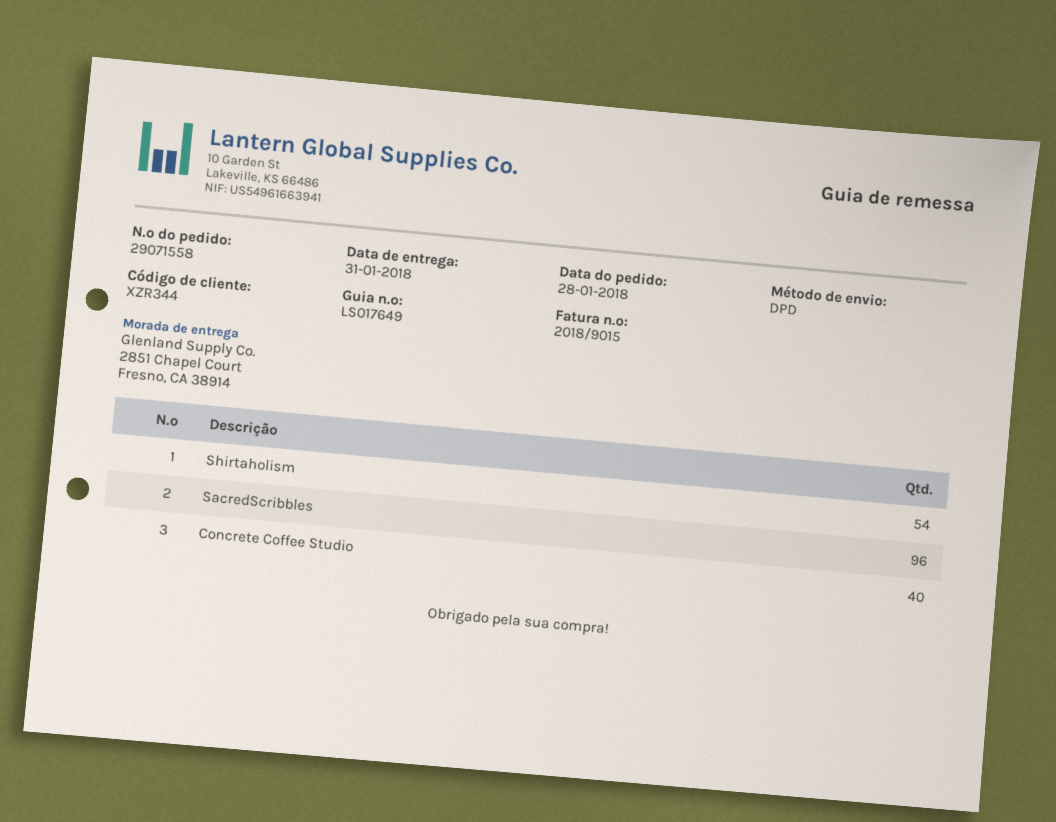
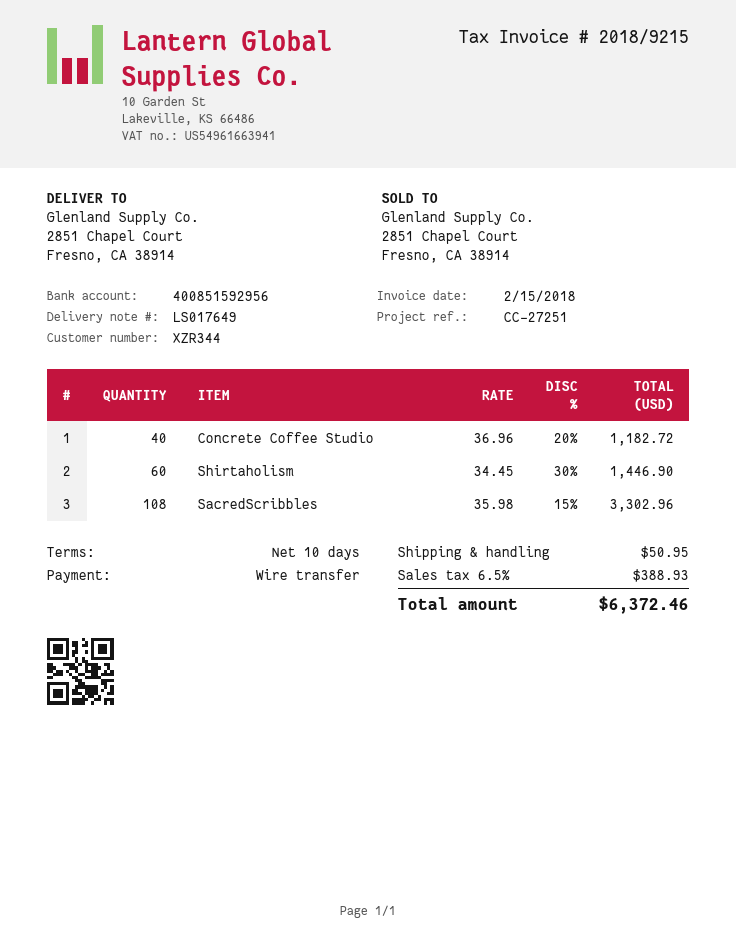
invoice number: 2018/9015 -> 2018/9215
Shirtaholism: 54 -> 60
SacredScribbles: 96 -> 108

